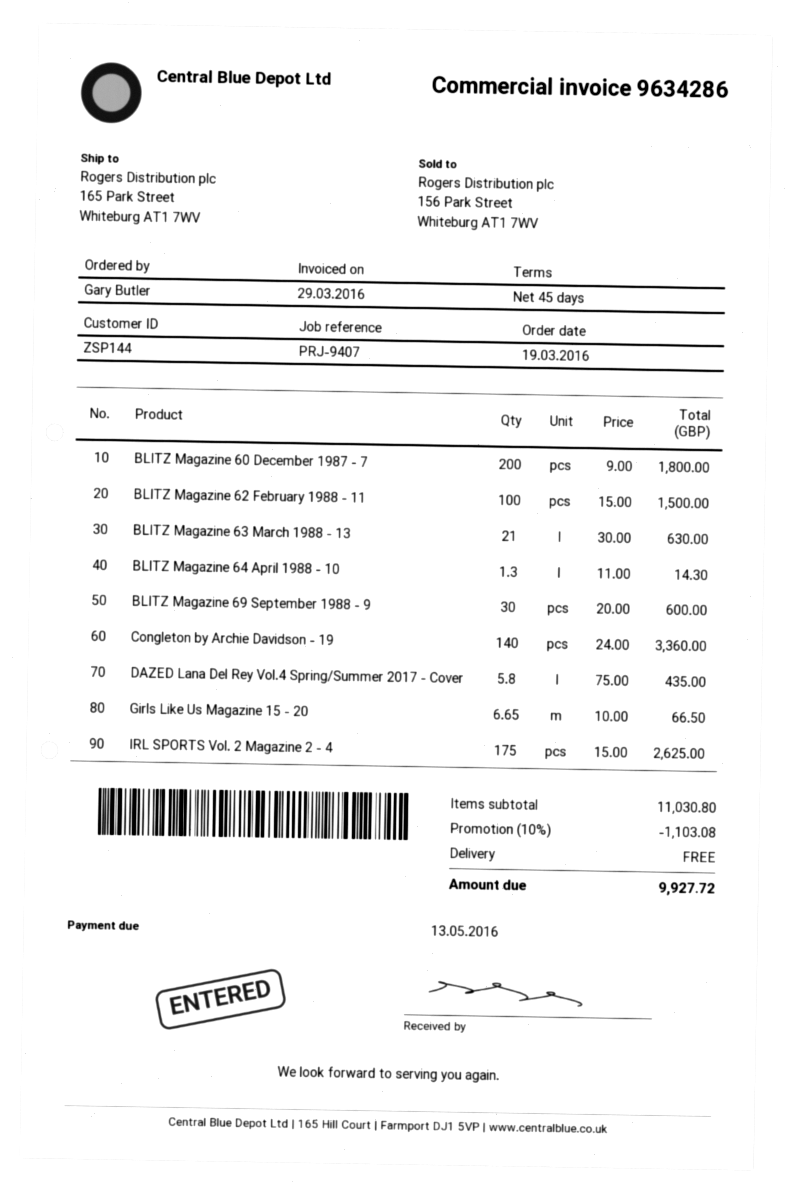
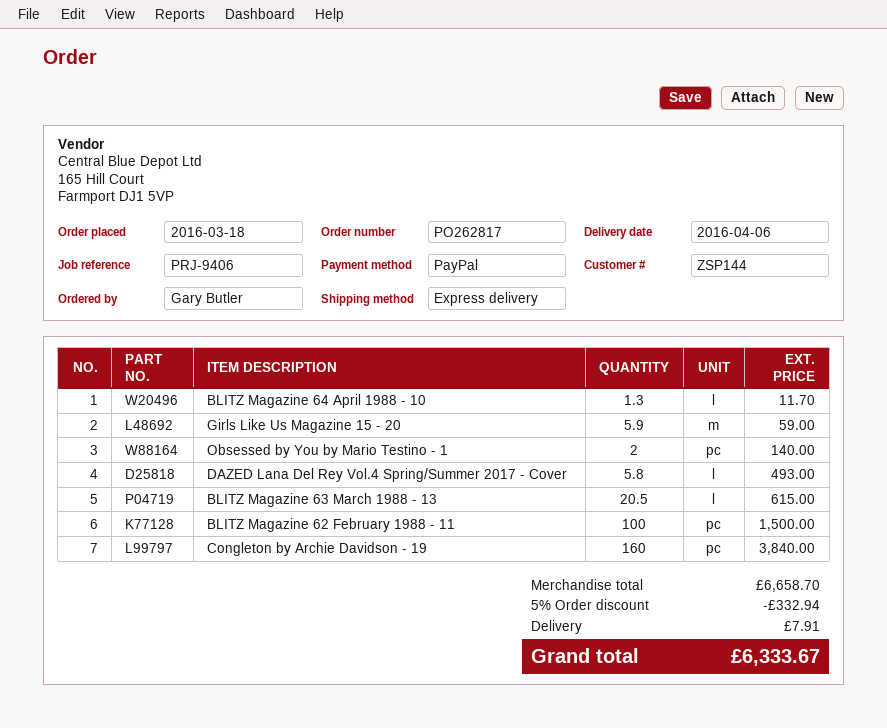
order date: 2016-03-19 -> 2016-03-18
reference: PRJ-9407 -> PRJ-9406
BLITZ Magazine 60 December 1987 - 7: 200 for 1800.00 -> none
BLITZ Magazine 63 March 1988 - 13: 21 for 630.00 -> 20.5 for 615.00
BLITZ Magazine 64 April 1988 - 10: 1.3 for 14.30 -> 1.3 for 11.70
BLITZ Magazine 69 September 1988 - 9: 30 for 600.00 -> none
Congleton by Archie Davidson - 19: 140 for 3360.00 -> 160 for 3840.00
DAZED Lana Del Rey Vol.4 Spring/Summer 2017 - Cover: 5.8 for 435.00 -> 5.8 for 493.00
Girls Like Us Magazine 15 - 20: 6.65 for 66.50 -> 5.9 for 59.00
IRL SPORTS Vol. 2 Magazine 2 - 4: 175 for 2625.00 -> none
Obsessed by You by Mario Testino - 1: none -> 2 for 140.00
subtotal: 11030.80 -> 6658.70
discount: 10% = 1103.08 -> 5% = 332.94
shipping: 0.00 -> 7.91
total: 9927.72 -> 6333.67

